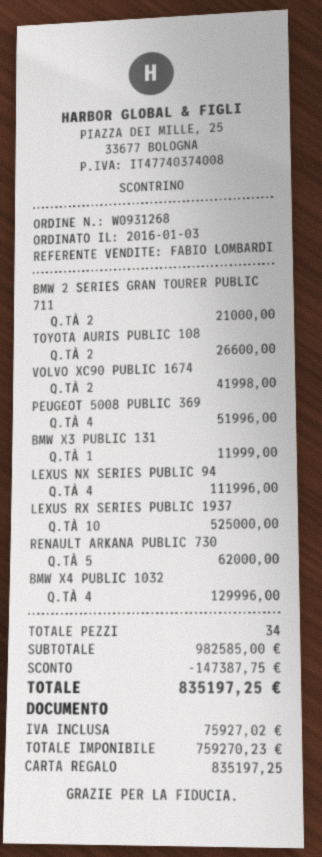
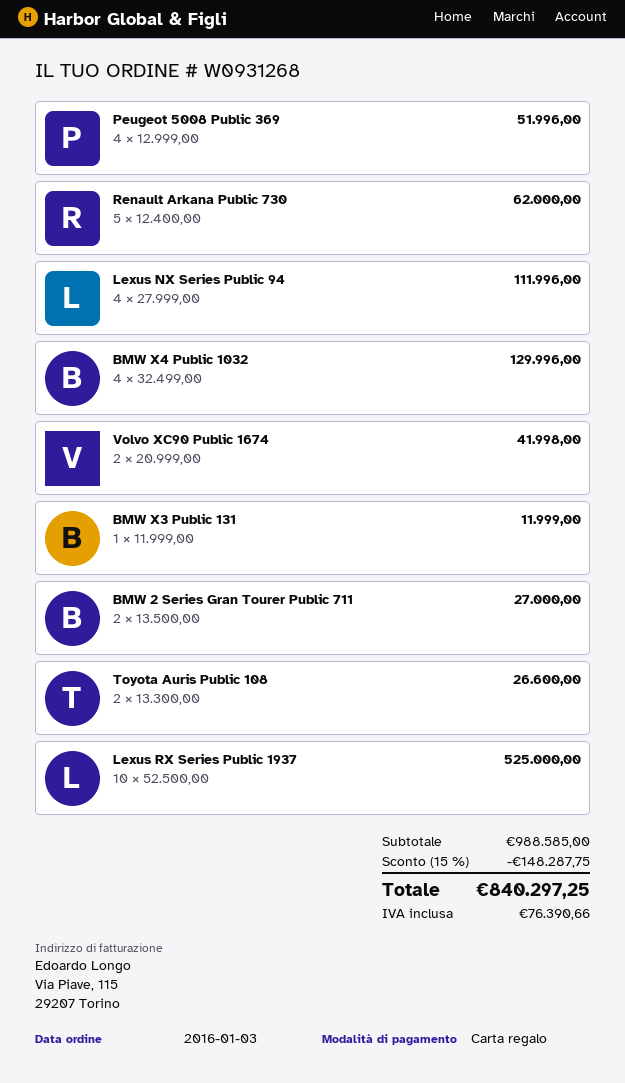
BMW 2 SERIES GRAN TOURER PUBLIC 711: 2 for 21000.00 -> 2 for 27000.00
subtotal: 982585.00 -> 988585.00
discount: 147387.75 -> 148287.75
tax: 75927.02 -> 76390.66
total: 835197.25 -> 840297.25

